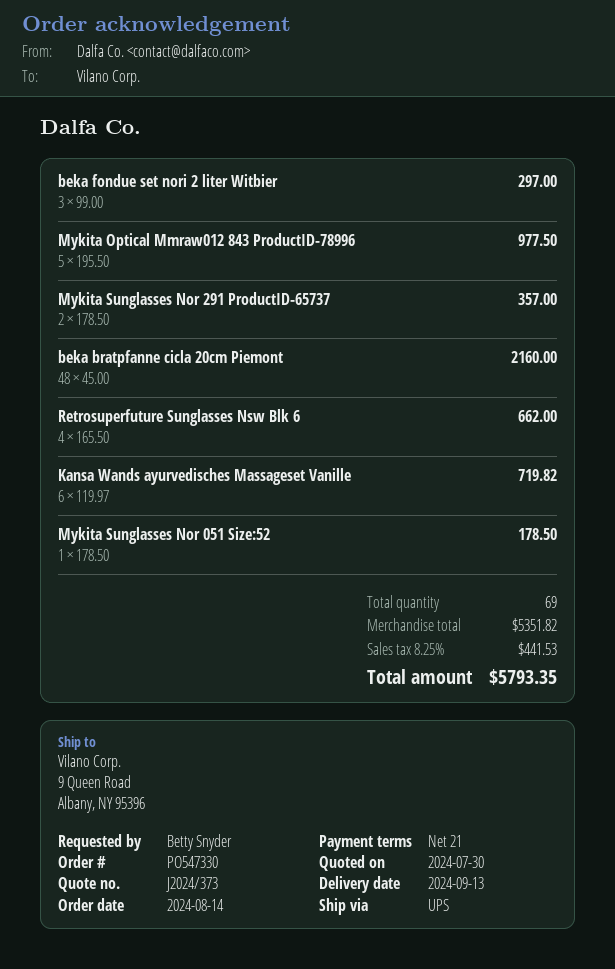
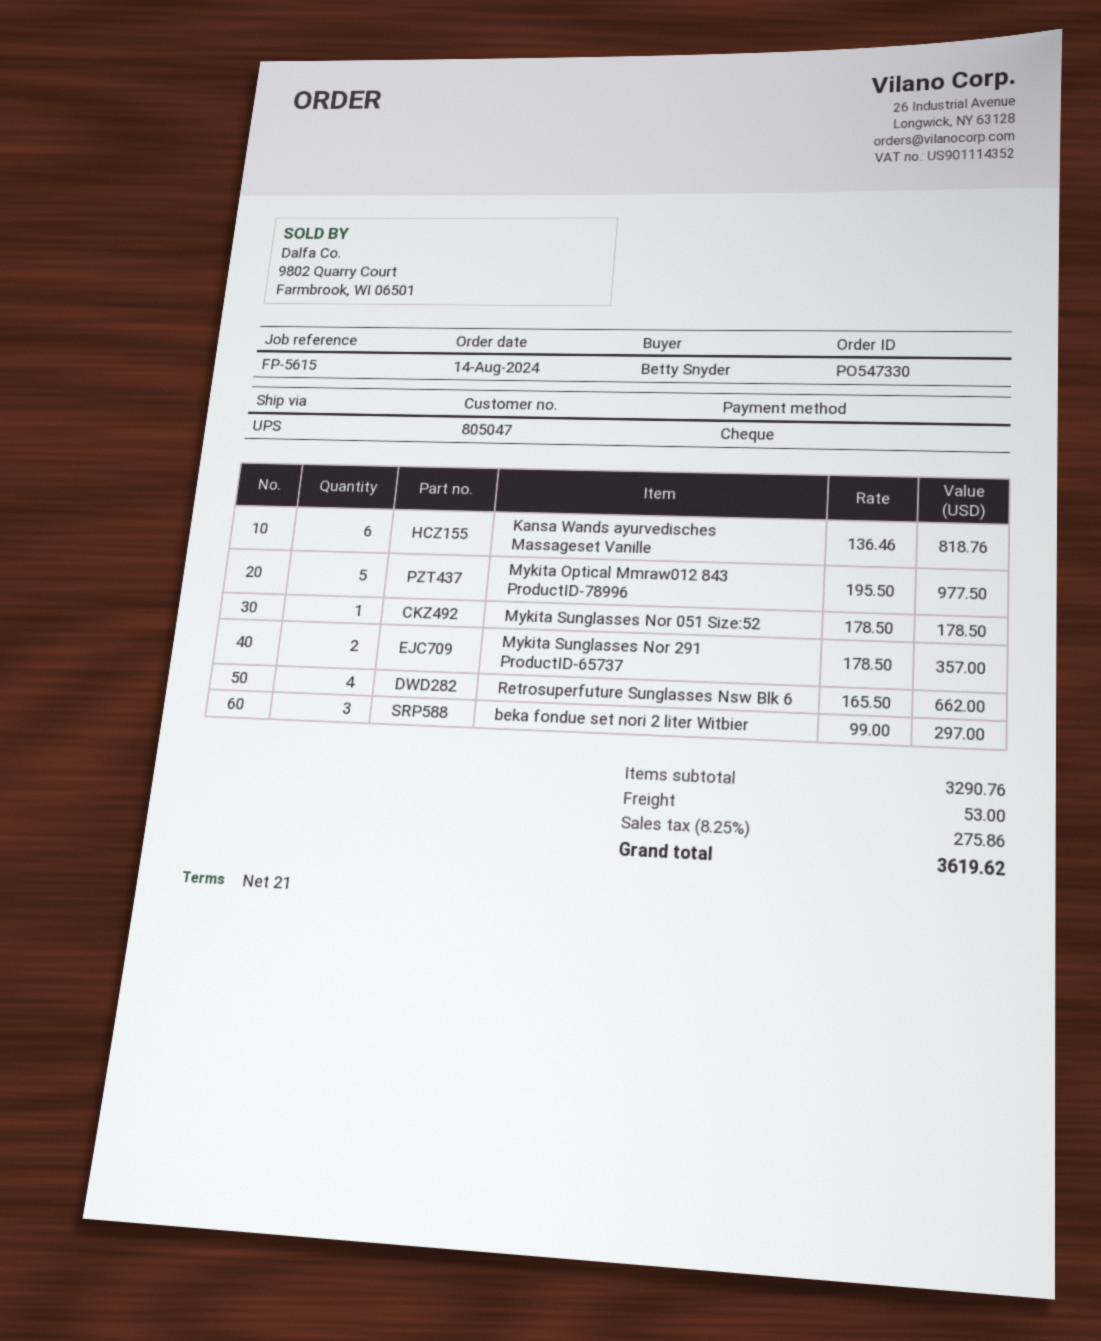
beka bratpfanne cicla 20cm Piemont: 48 x 45.00 = 2160.00 -> none
Kansa Wands ayurvedisches Massageset Vanille: 6 x 119.97 = 719.82 -> 6 x 136.46 = 818.76
subtotal: 5351.82 -> 3290.76
shipping: none -> 53.00
tax: 8.25% = 441.53 -> 8.25% = 275.86
total: 5793.35 -> 3619.62

